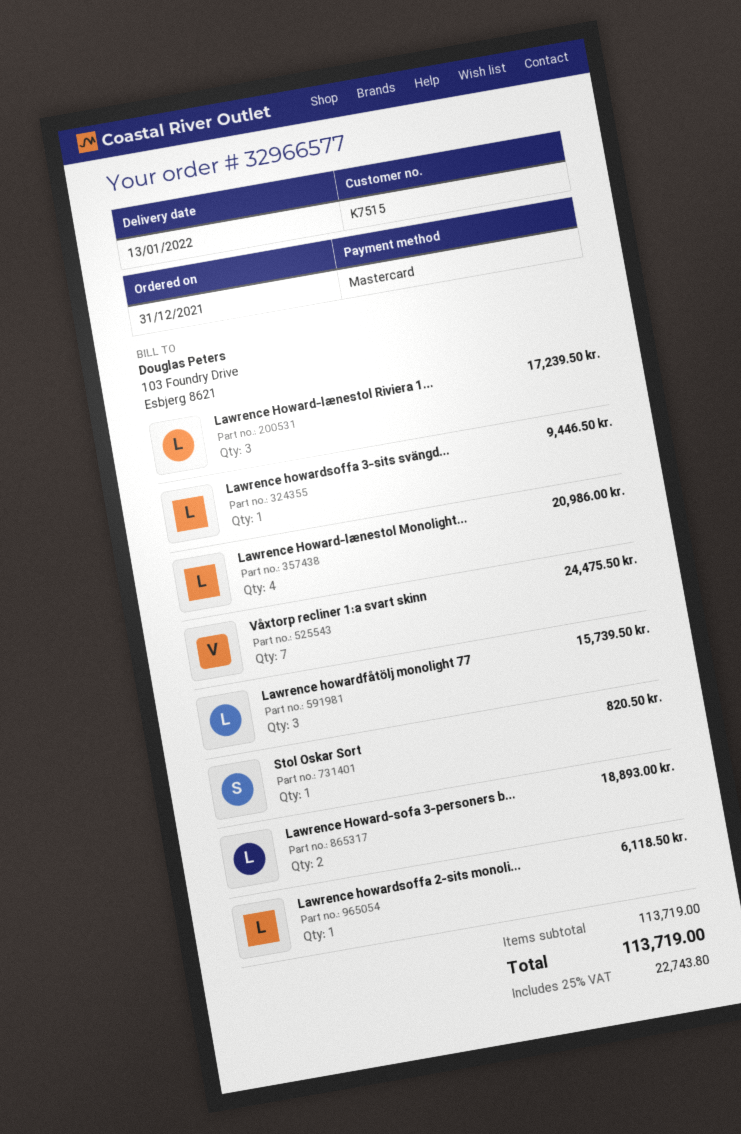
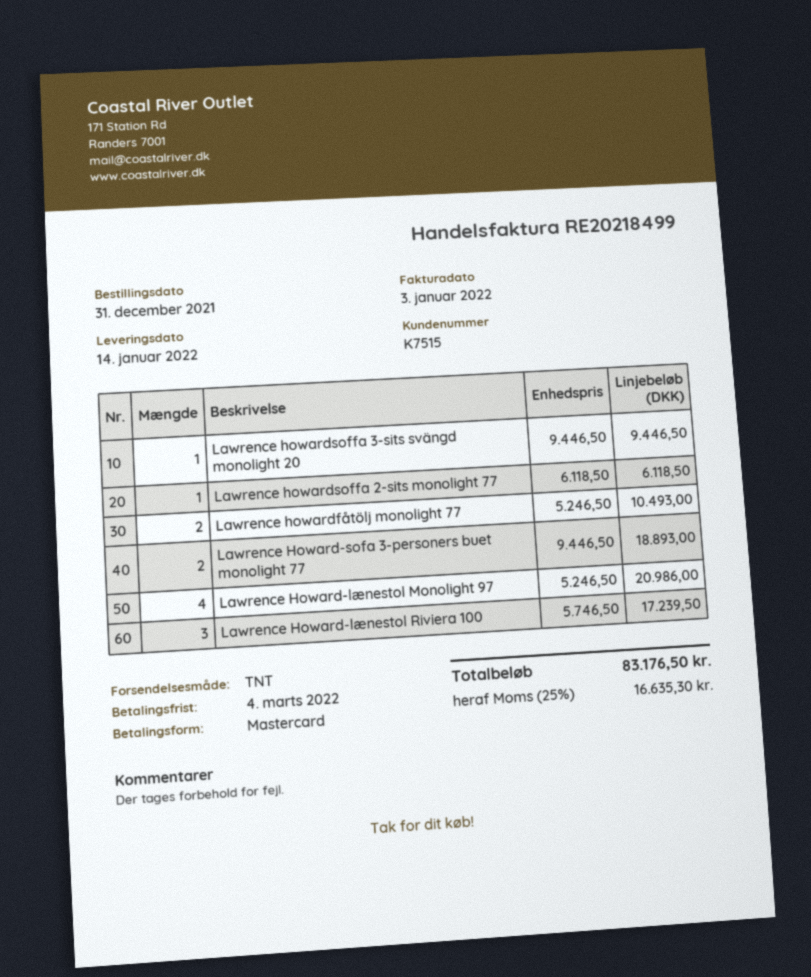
delivery date: 2022-01-13 -> 2022-01-14
Våxtorp recliner 1:a svart skinn: 7 for 24475.50 -> none
Lawrence howardfåtölj monolight 77: 3 for 15739.50 -> 2 for 10493.00
Stol Oskar Sort: 1 for 820.50 -> none
tax: 25% = 22743.80 -> 25% = 16635.30
total: 113719.00 -> 83176.50

